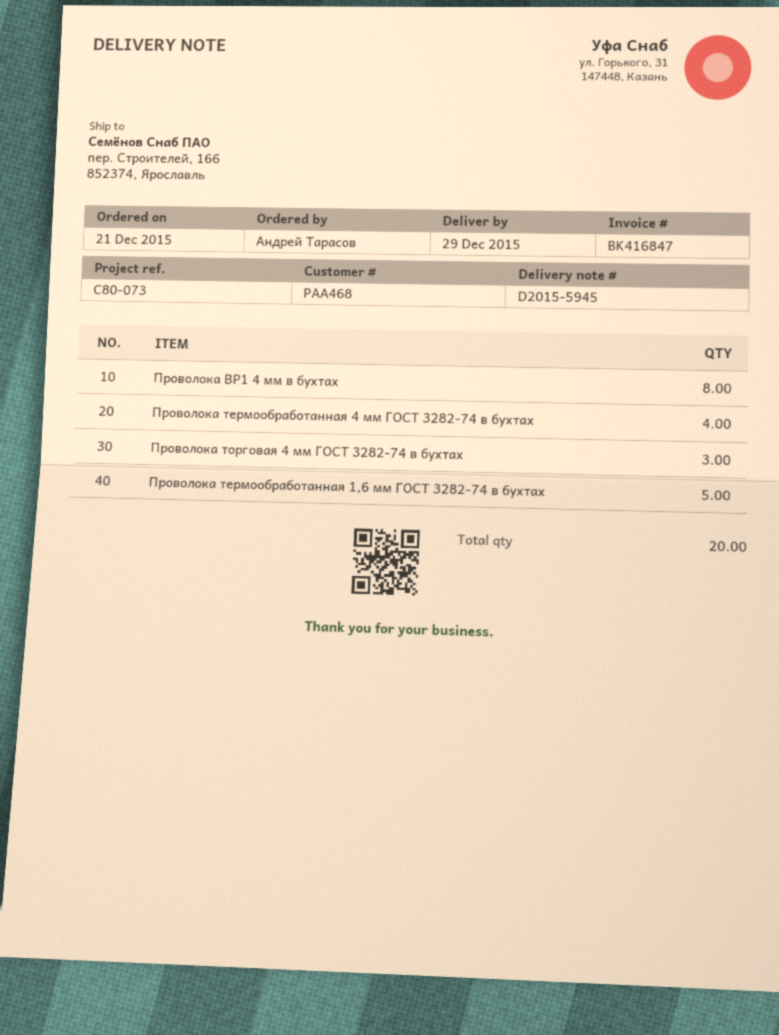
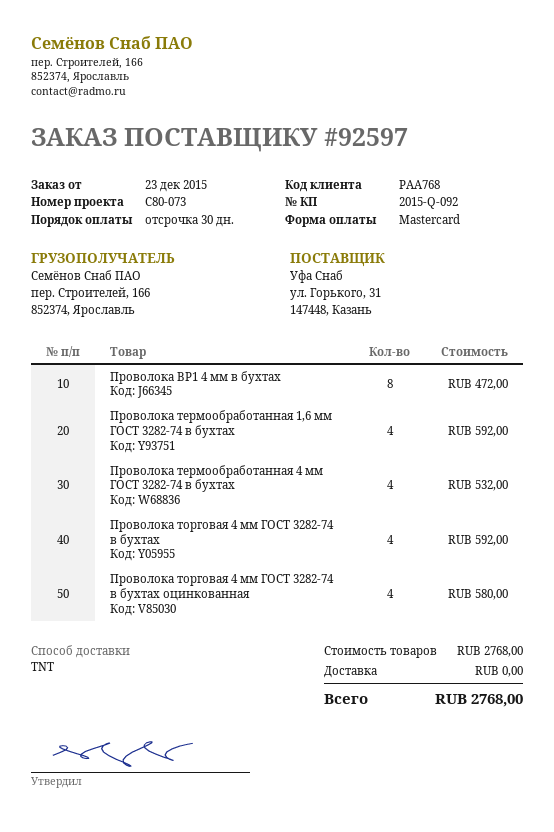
order date: 2015-12-21 -> 2015-12-23
customer number: PAA468 -> PAA768
Проволока торговая 4 мм ГОСТ 3282-74 в бухтах: 3 -> 4
Проволока термообработанная 1,6 мм ГОСТ 3282-74 в бухтах: 5 -> 4
Проволока торговая 4 мм ГОСТ 3282-74 в бухтах оцинкованная: none -> 4

